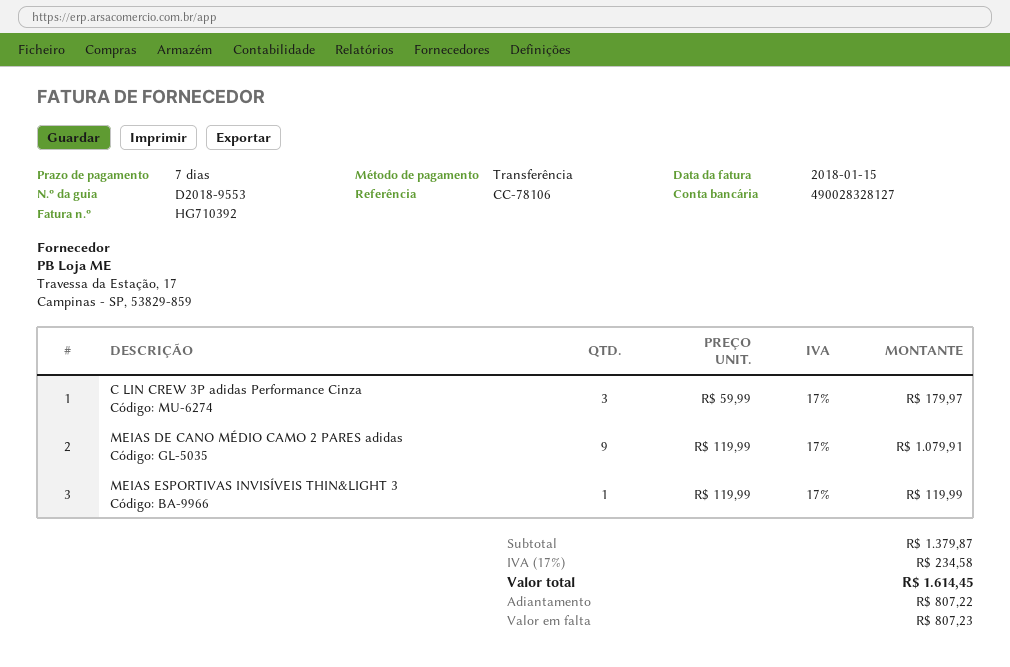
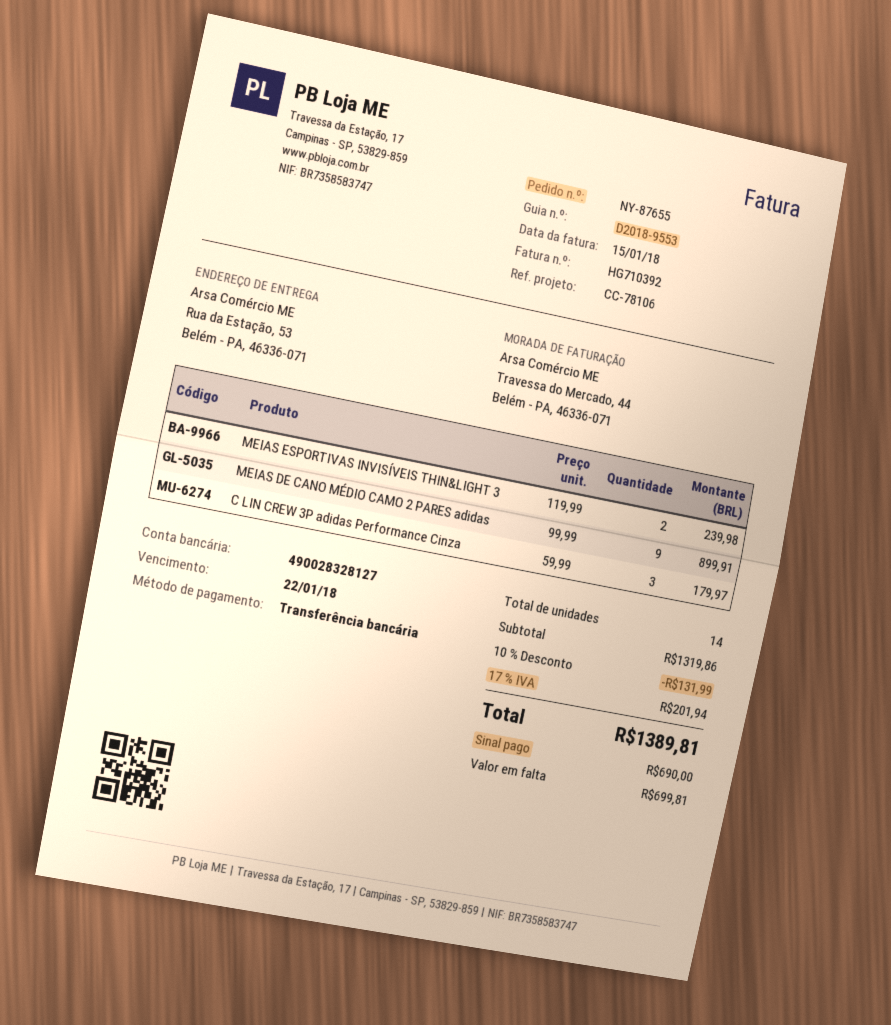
MEIAS DE CANO MÉDIO CAMO 2 PARES adidas: 9 x 119.99 = 1079.91 -> 9 x 99.99 = 899.91
MEIAS ESPORTIVAS INVISÍVEIS THIN&LIGHT 3: 1 x 119.99 = 119.99 -> 2 x 119.99 = 239.98
subtotal: 1379.87 -> 1319.86
discount: none -> 10% = 131.99
tax: 17% = 234.58 -> 17% = 201.94
total: 1614.45 -> 1389.81
deposit: 807.22 -> 690.00
balance: 807.23 -> 699.81

